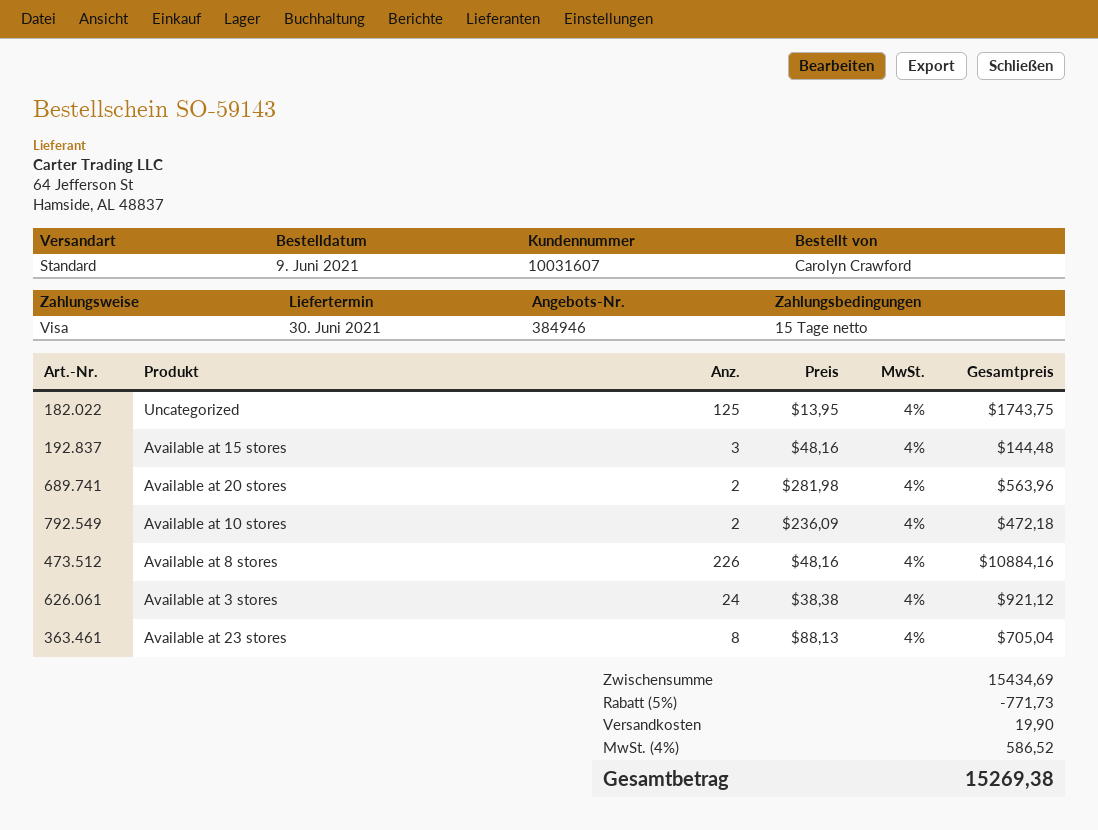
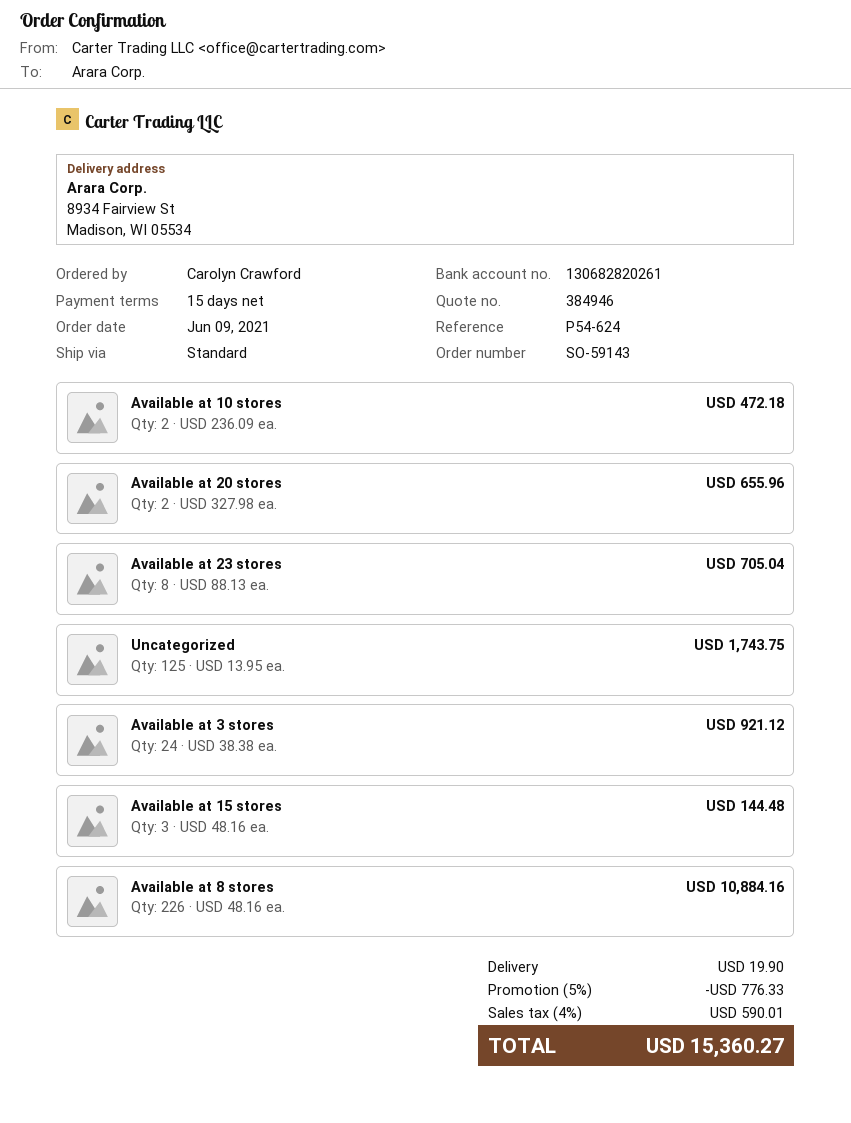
Available at 20 stores: 2 x 281.98 = 563.96 -> 2 x 327.98 = 655.96
discount: 5% = 771.73 -> 5% = 776.33
tax: 4% = 586.52 -> 4% = 590.01
total: 15269.38 -> 15360.27

